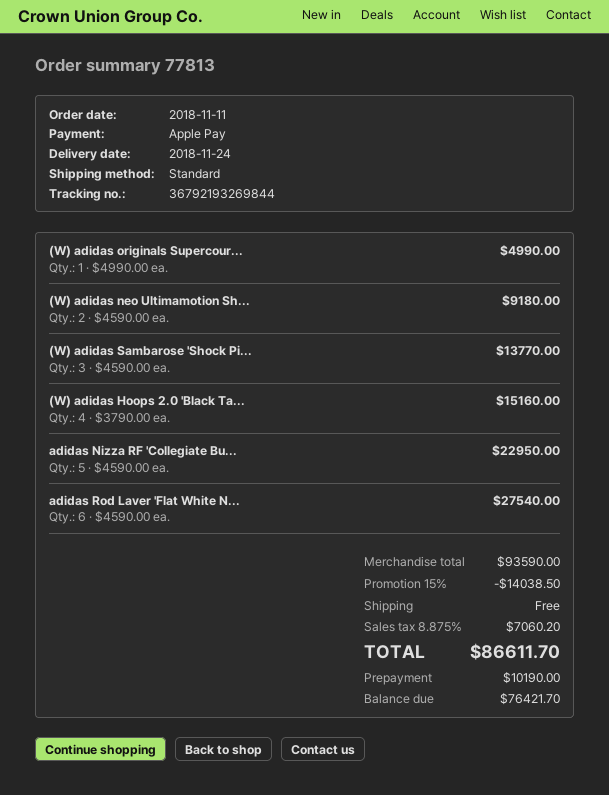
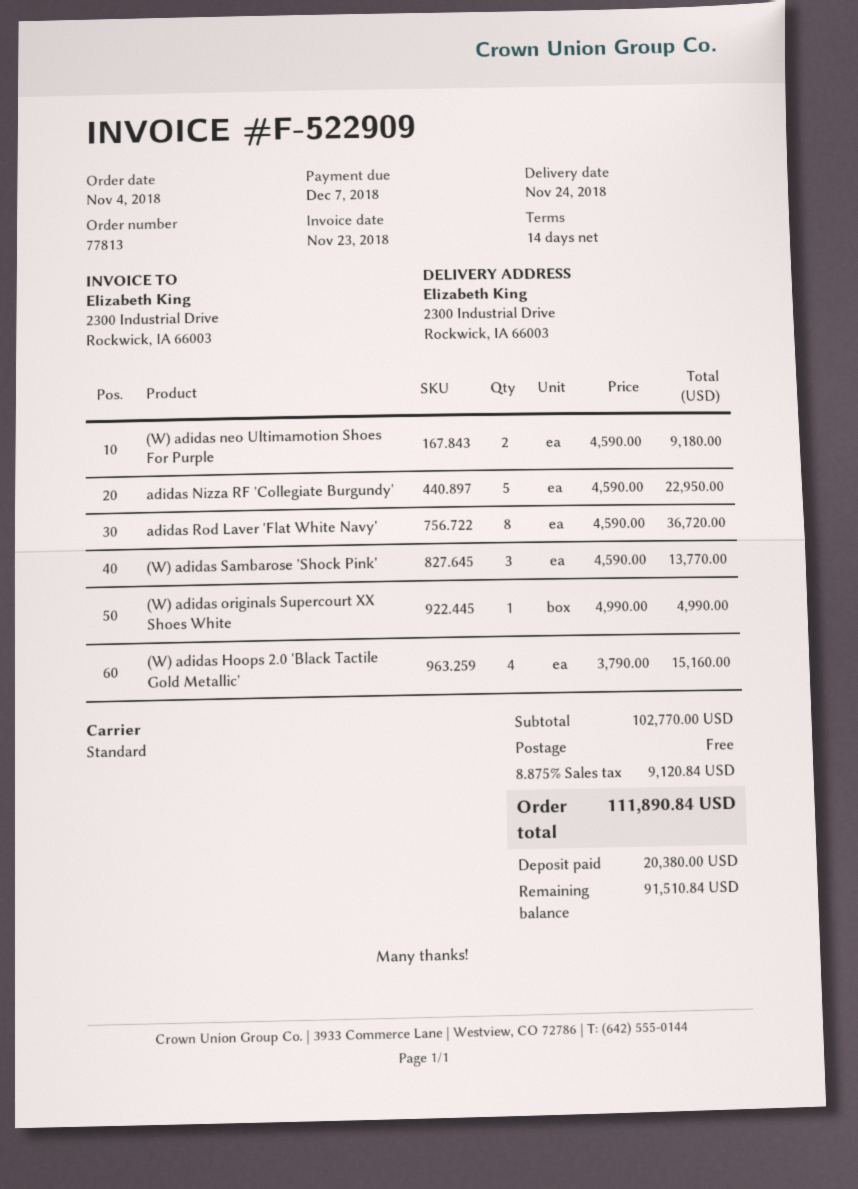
order date: 2018-11-11 -> 2018-11-04
adidas Rod Laver 'Flat White N...: 6 x 4590.00 = 27540.00 -> 8 x 4590.00 = 36720.00
subtotal: 93590.00 -> 102770.00
discount: 15% = 14038.50 -> none
tax: 8.875% = 7060.20 -> 8.875% = 9120.84
total: 86611.70 -> 111890.84
deposit: 10190.00 -> 20380.00
balance: 76421.70 -> 91510.84

